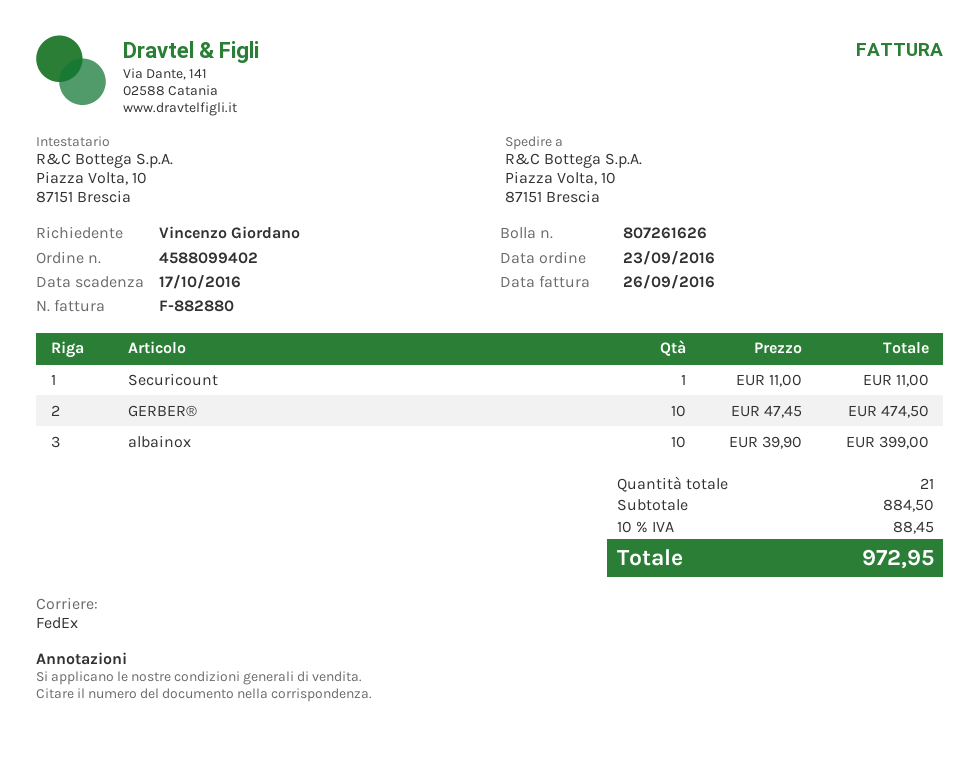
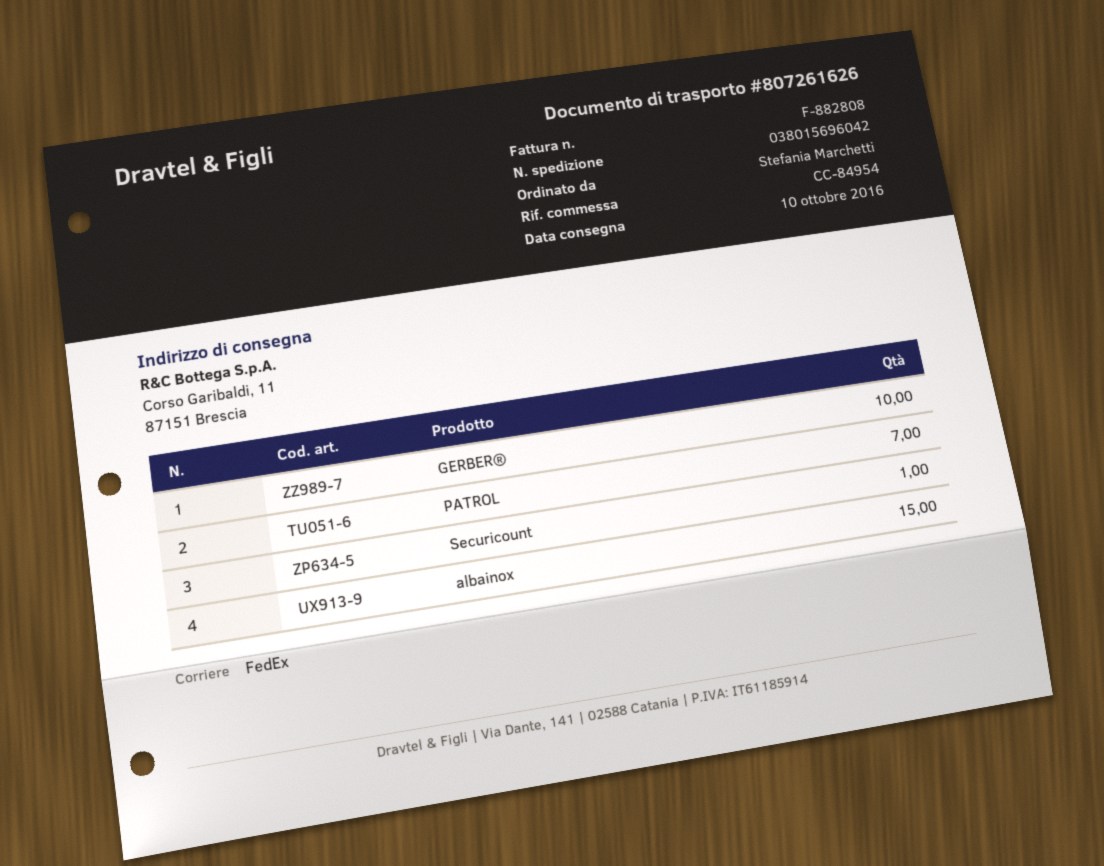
invoice number: F-882880 -> F-882808
ordered by: Vincenzo Giordano -> Stefania Marchetti
ship to: Piazza Volta, 10, 87151 Brescia -> Corso Garibaldi, 11, 87151 Brescia
albainox: 10 -> 15
PATROL: none -> 7

